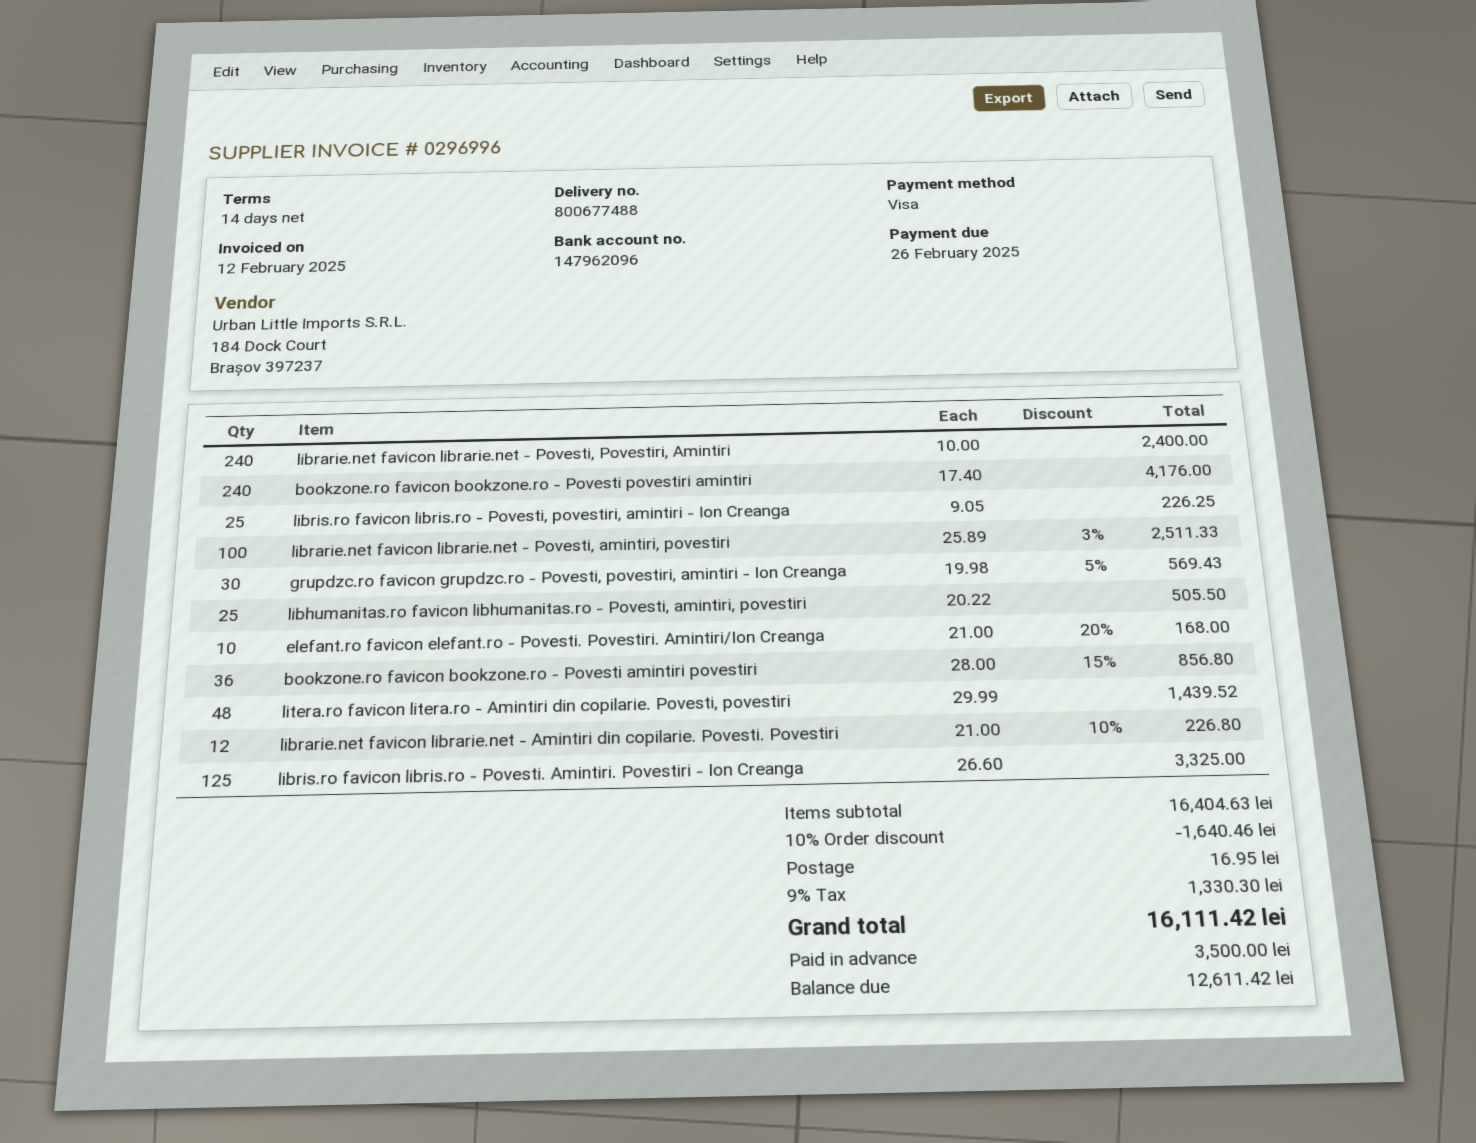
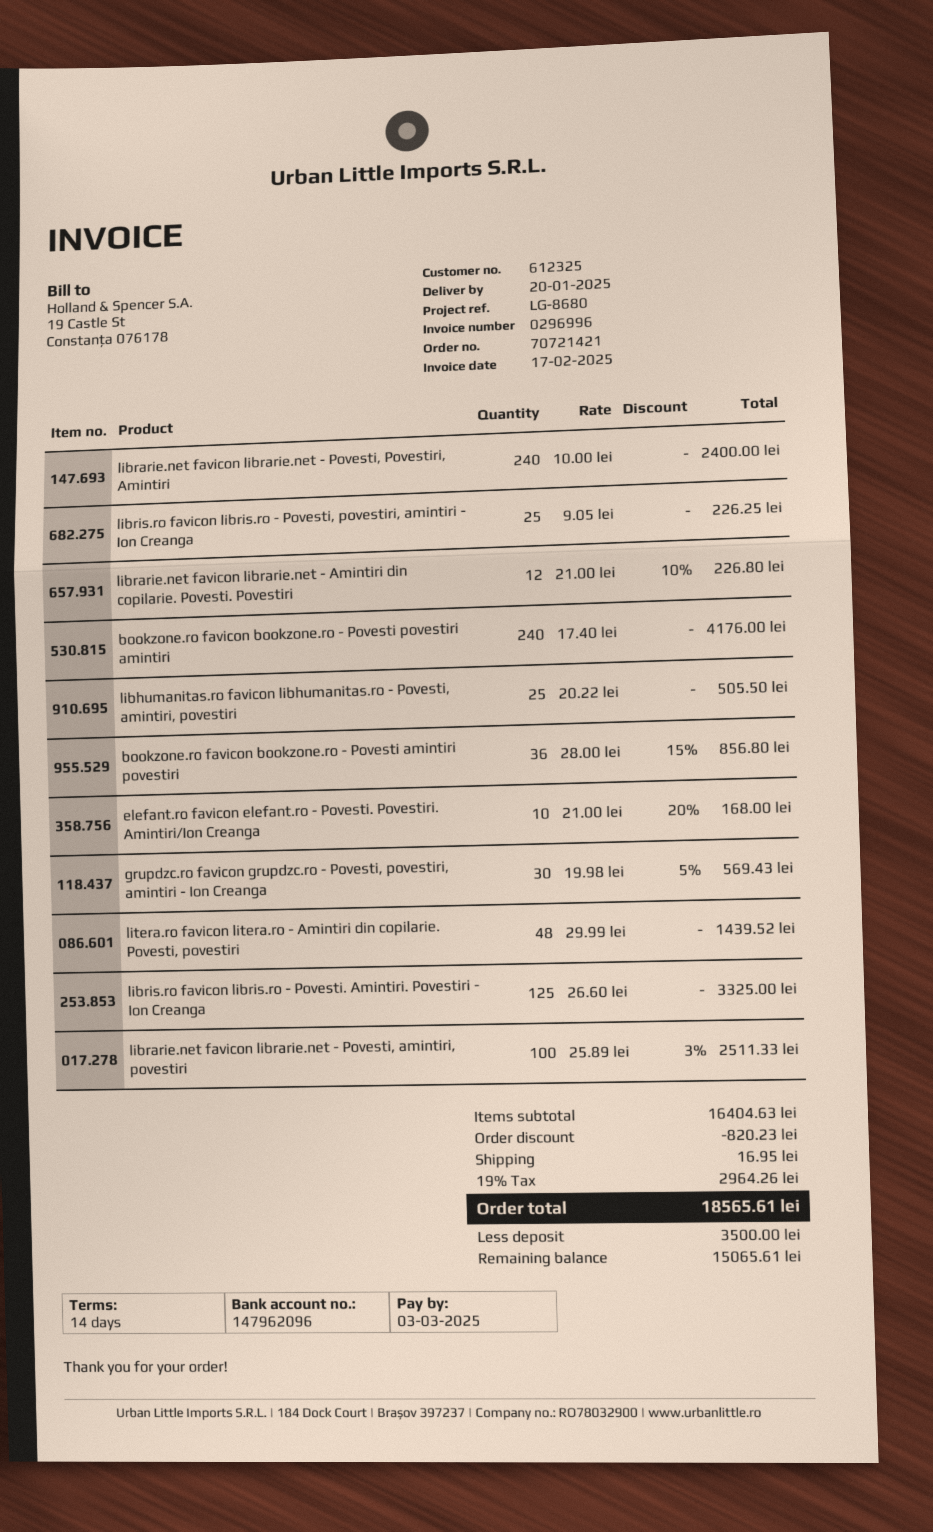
invoice date: 2025-02-12 -> 2025-02-17
due date: 2025-02-26 -> 2025-03-03
discount: 1640.46 -> 820.23
tax: 9% = 1330.30 -> 19% = 2964.26
total: 16111.42 -> 18565.61
balance: 12611.42 -> 15065.61

